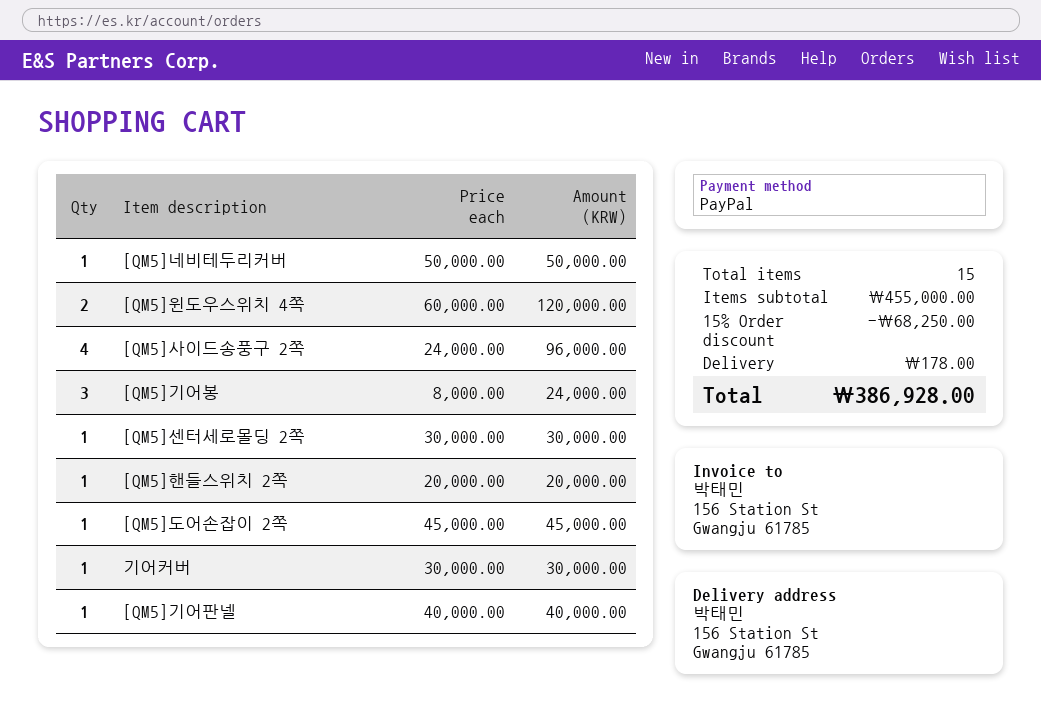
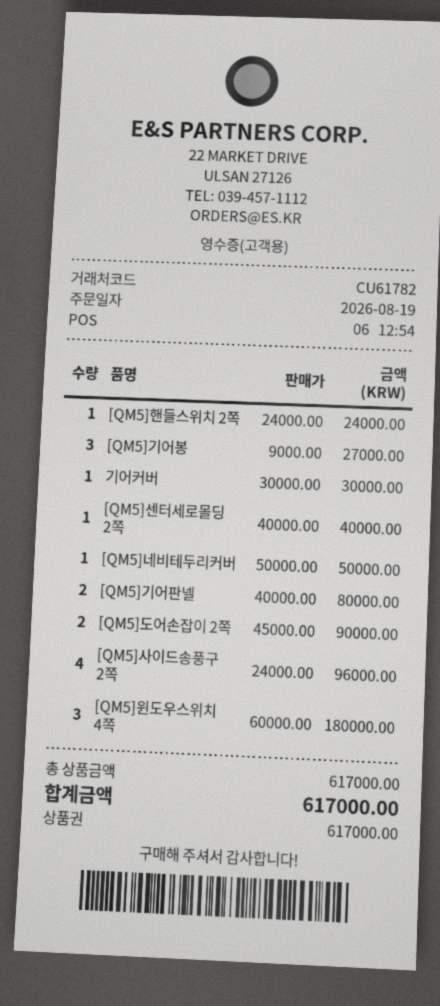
payment method: PayPal -> gift card
[QM5]윈도우스위치 4쪽: 2 x 60000.00 = 120000.00 -> 3 x 60000.00 = 180000.00
[QM5]기어봉: 3 x 8000.00 = 24000.00 -> 3 x 9000.00 = 27000.00
[QM5]센터세로몰딩 2쪽: 1 x 30000.00 = 30000.00 -> 1 x 40000.00 = 40000.00
[QM5]핸들스위치 2쪽: 1 x 20000.00 = 20000.00 -> 1 x 24000.00 = 24000.00
[QM5]도어손잡이 2쪽: 1 x 45000.00 = 45000.00 -> 2 x 45000.00 = 90000.00
[QM5]기어판넬: 1 x 40000.00 = 40000.00 -> 2 x 40000.00 = 80000.00
subtotal: 455000.00 -> 617000.00
discount: 15% = 68250.00 -> none
shipping: 178.00 -> none
total: 386928.00 -> 617000.00

